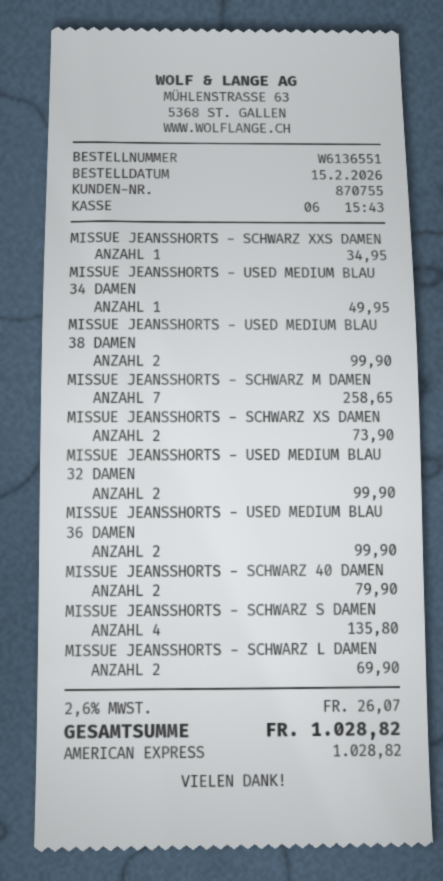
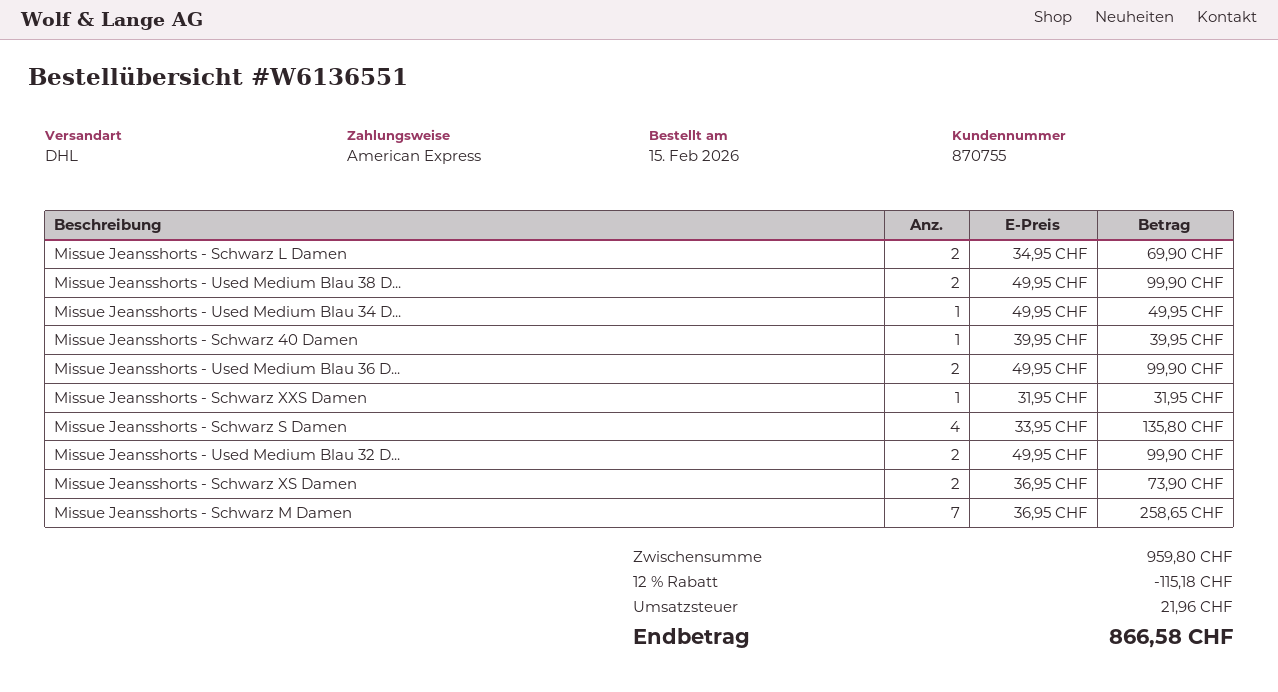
MISSUE JEANSSHORTS - SCHWARZ XXS DAMEN: 1 for 34.95 -> 1 for 31.95
MISSUE JEANSSHORTS - SCHWARZ 40 DAMEN: 2 for 79.90 -> 1 for 39.95
discount: none -> 12% = 115.18
tax: 26.07 -> 21.96
total: 1028.82 -> 866.58

